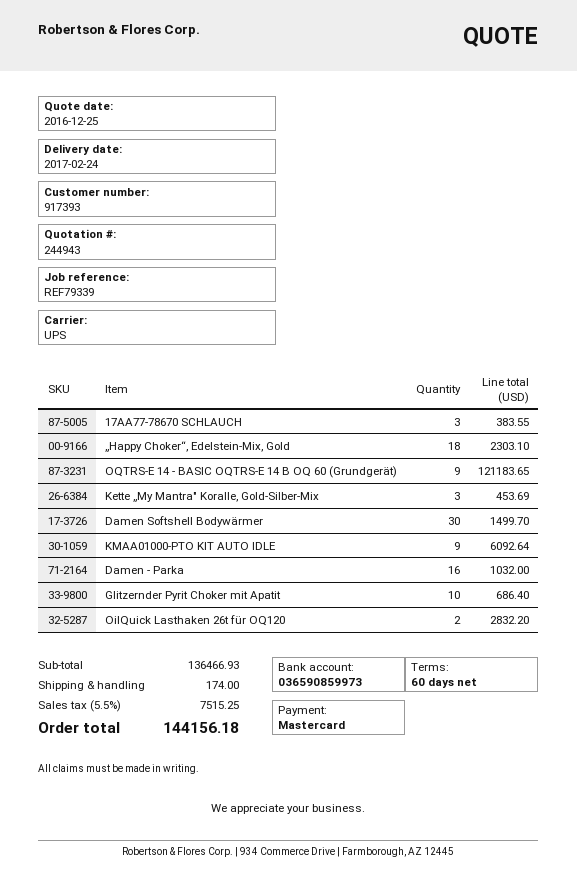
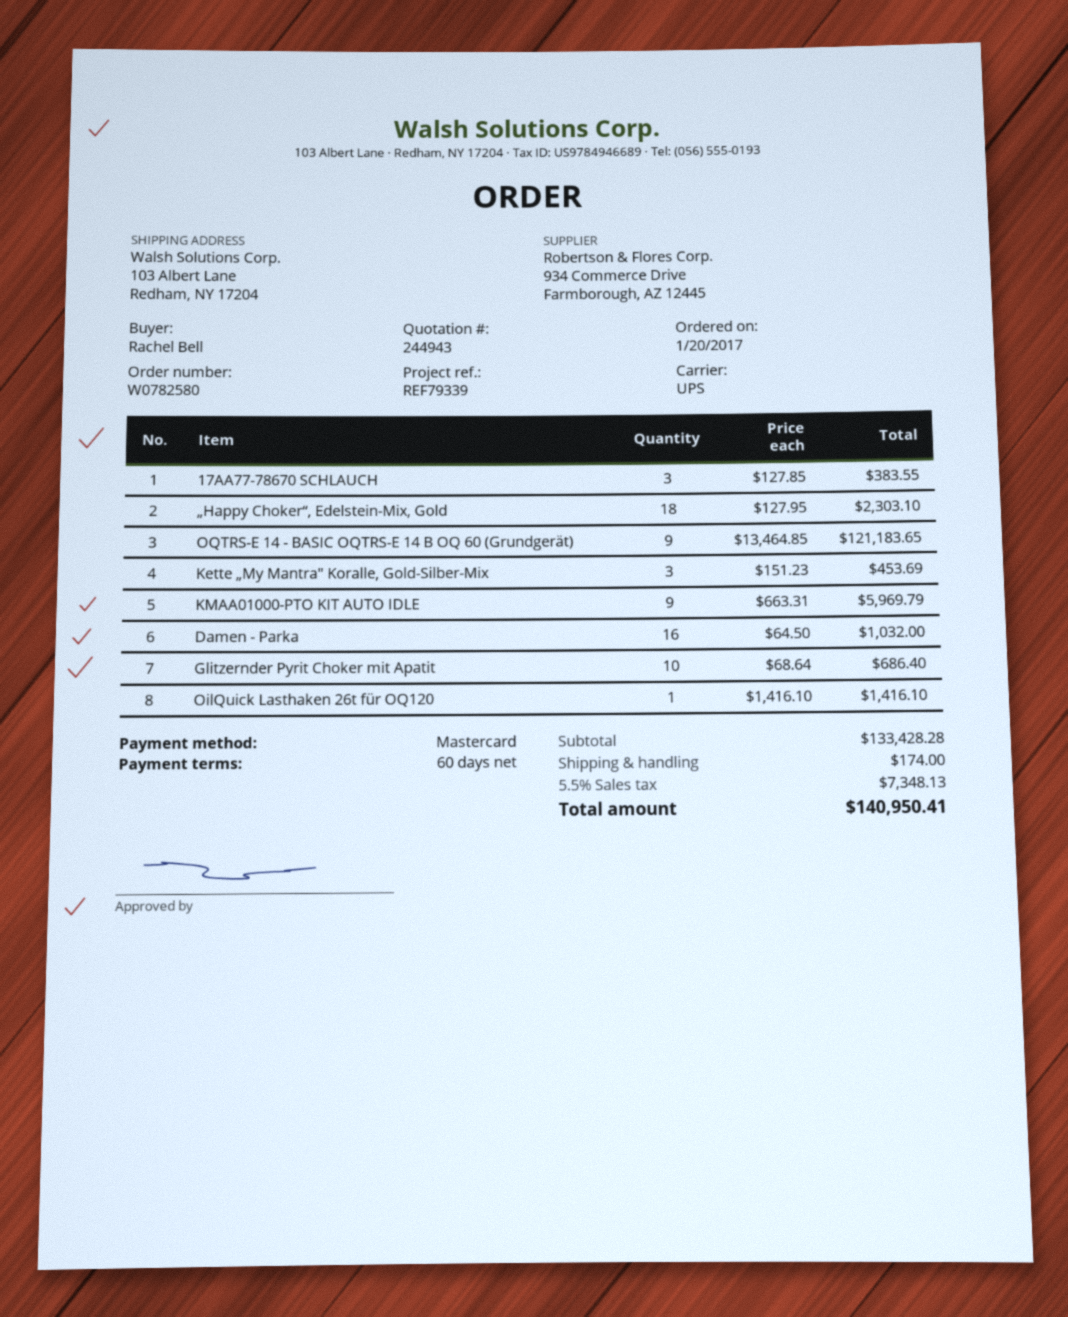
Damen Softshell Bodywärmer: 30 for 1499.70 -> none
KMAA01000-PTO KIT AUTO IDLE: 9 for 6092.64 -> 9 for 5969.79
OilQuick Lasthaken 26t für OQ120: 2 for 2832.20 -> 1 for 1416.10
subtotal: 136466.93 -> 133428.28
tax: 5.5% = 7515.25 -> 5.5% = 7348.13
total: 144156.18 -> 140950.41

